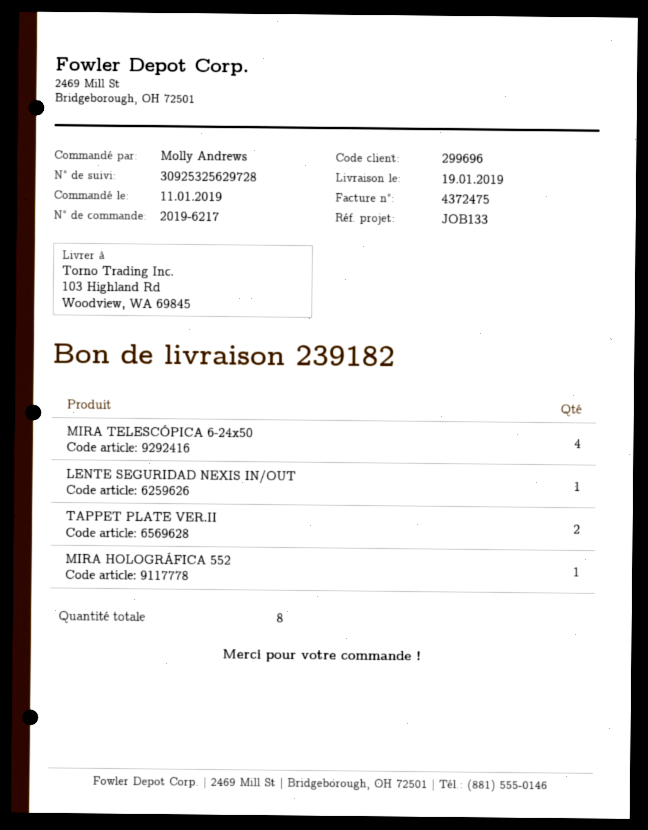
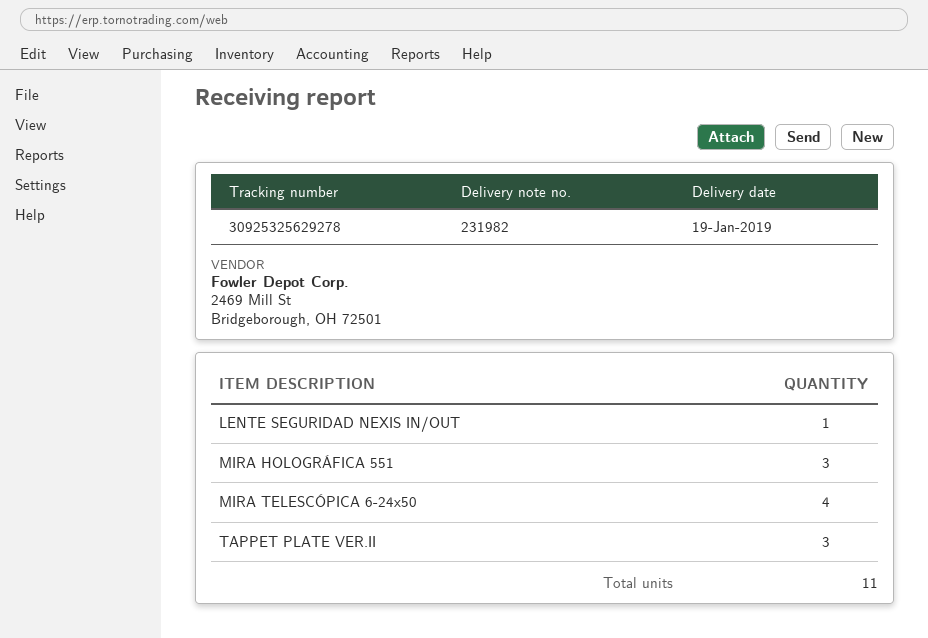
delivery note number: 239182 -> 231982
tracking number: 30925325629728 -> 30925325629278
TAPPET PLATE VER.II: 2 -> 3
MIRA HOLOGRÁFICA 552: 1 -> none
MIRA HOLOGRÁFICA 551: none -> 3
total quantity: 8 -> 11

